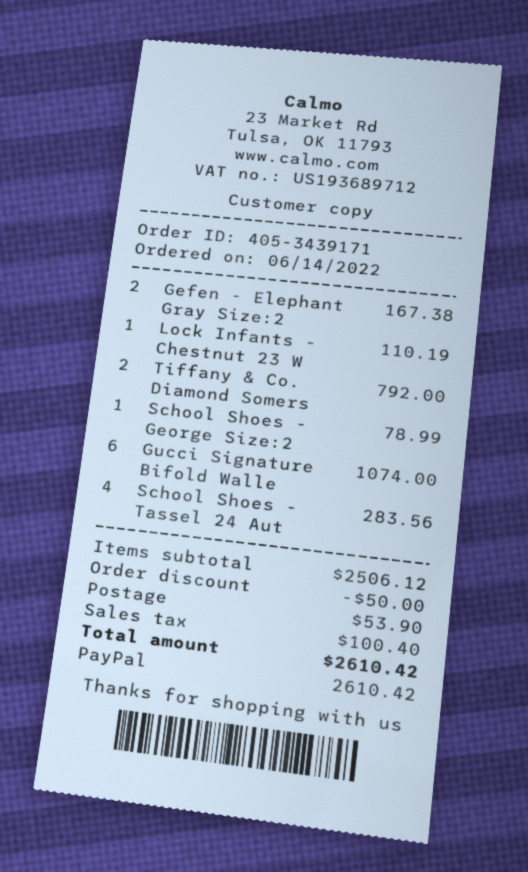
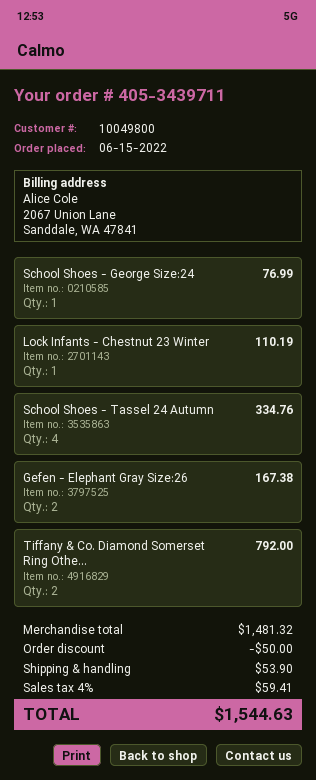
order number: 405-3439171 -> 405-3439711
order date: 2022-06-14 -> 2022-06-15
School Shoes - George Size:2: 1 for 78.99 -> 1 for 76.99
Gucci Signature Bifold Walle: 6 for 1074.00 -> none
School Shoes - Tassel 24 Aut: 4 for 283.56 -> 4 for 334.76
subtotal: 2506.12 -> 1481.32
tax: 100.40 -> 59.41
total: 2610.42 -> 1544.63

